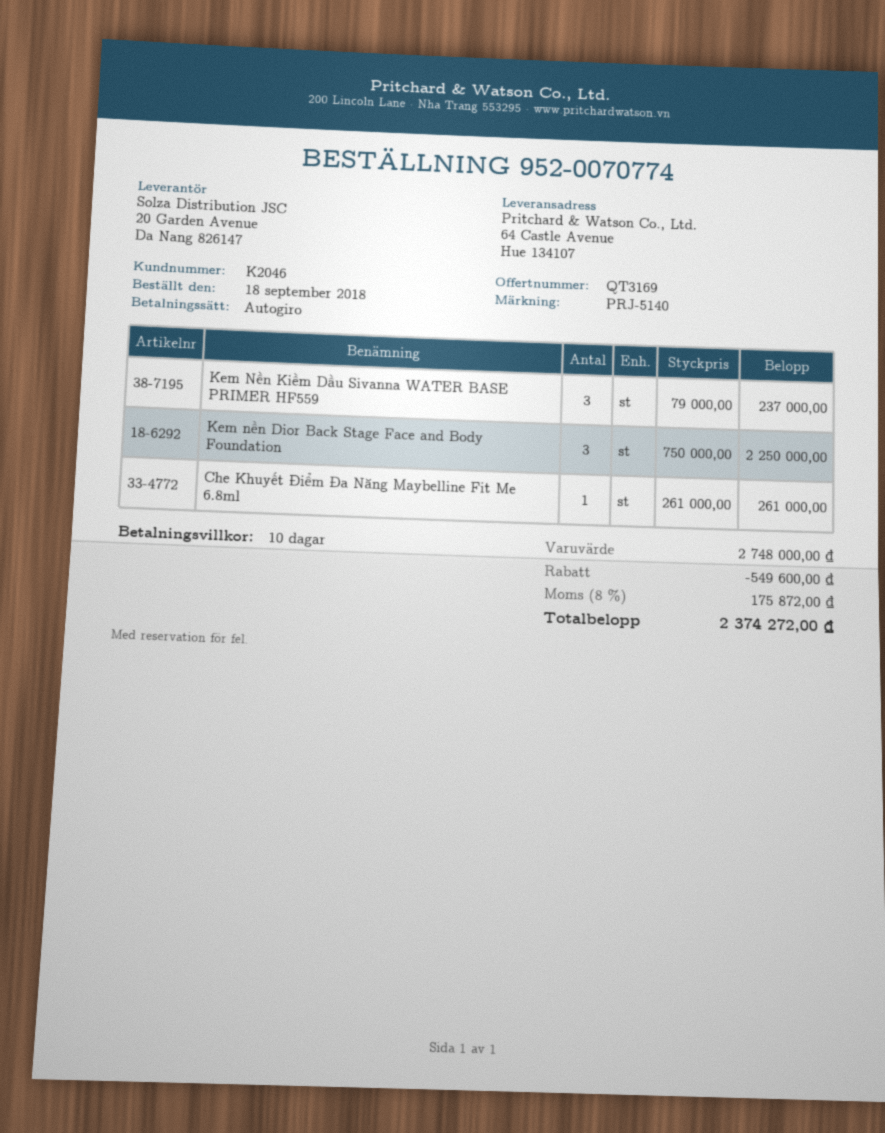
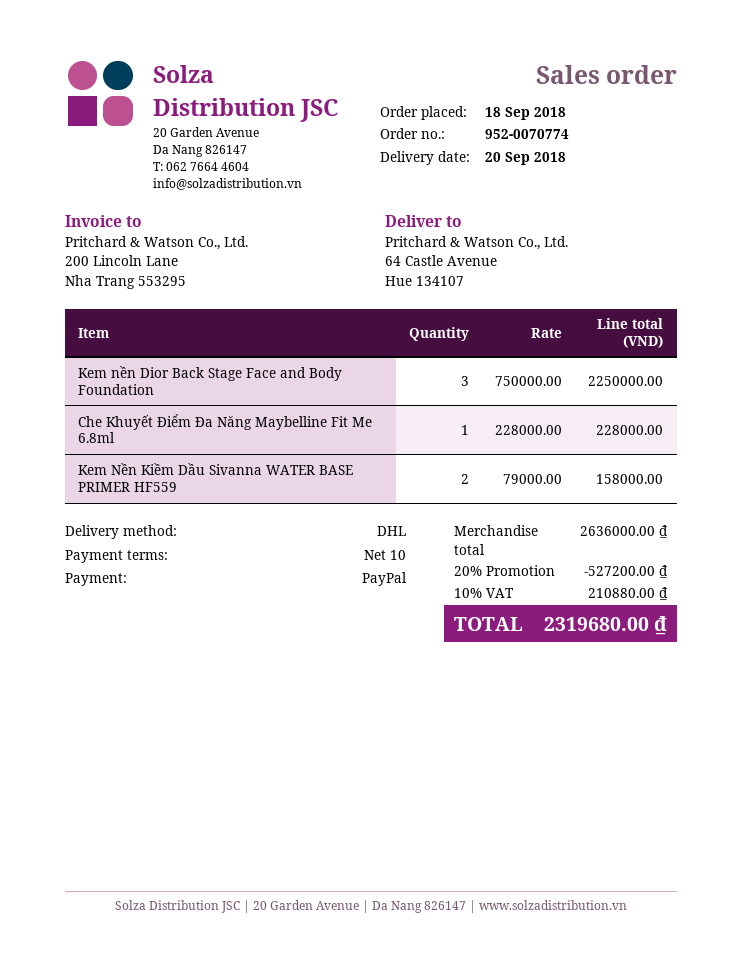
payment method: direct debit -> PayPal
Kem Nền Kiềm Dầu Sivanna WATER BASE PRIMER HF559: 3 x 79000.00 = 237000.00 -> 2 x 79000.00 = 158000.00
Che Khuyết Điểm Đa Năng Maybelline Fit Me 6.8ml: 1 x 261000.00 = 261000.00 -> 1 x 228000.00 = 228000.00
subtotal: 2748000.00 -> 2636000.00
discount: 549600.00 -> 527200.00
tax: 8% = 175872.00 -> 10% = 210880.00
total: 2374272.00 -> 2319680.00

